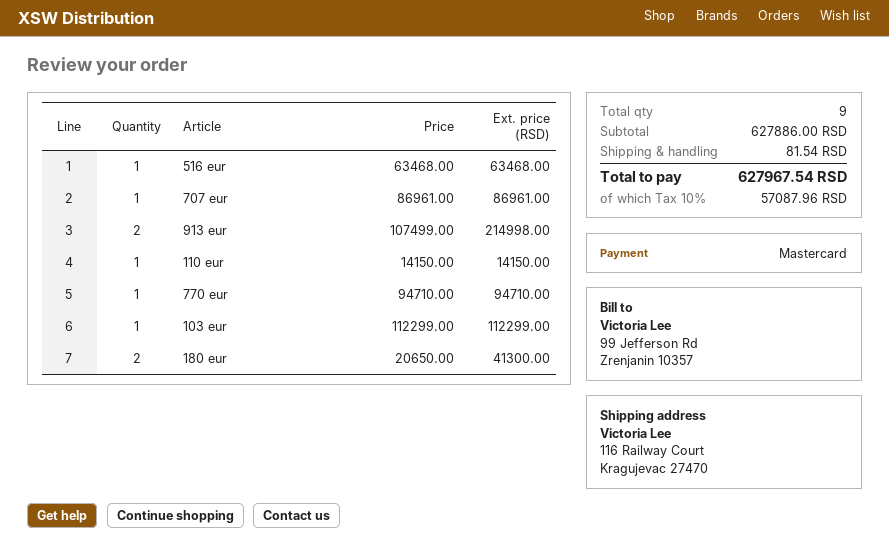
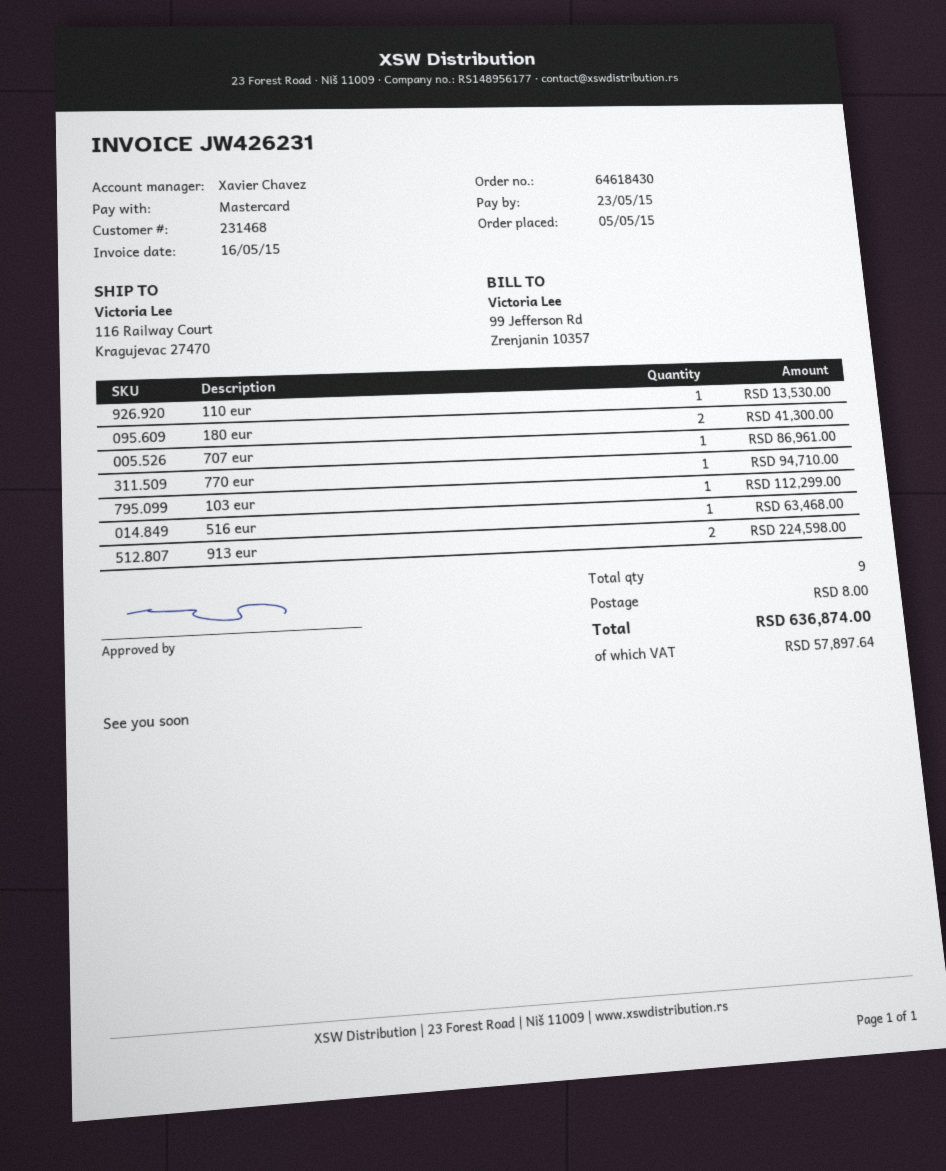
913 eur: 2 for 214998.00 -> 2 for 224598.00
110 eur: 1 for 14150.00 -> 1 for 13530.00
shipping: 81.54 -> 8.00
tax: 57087.96 -> 57897.64
total: 627967.54 -> 636874.00

